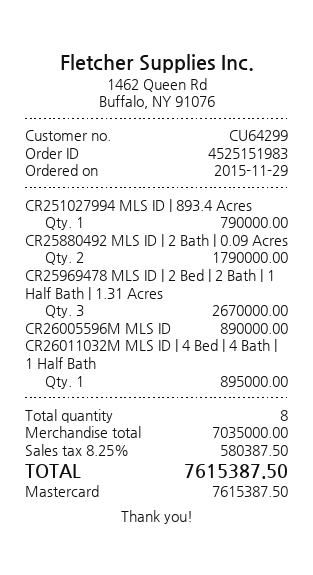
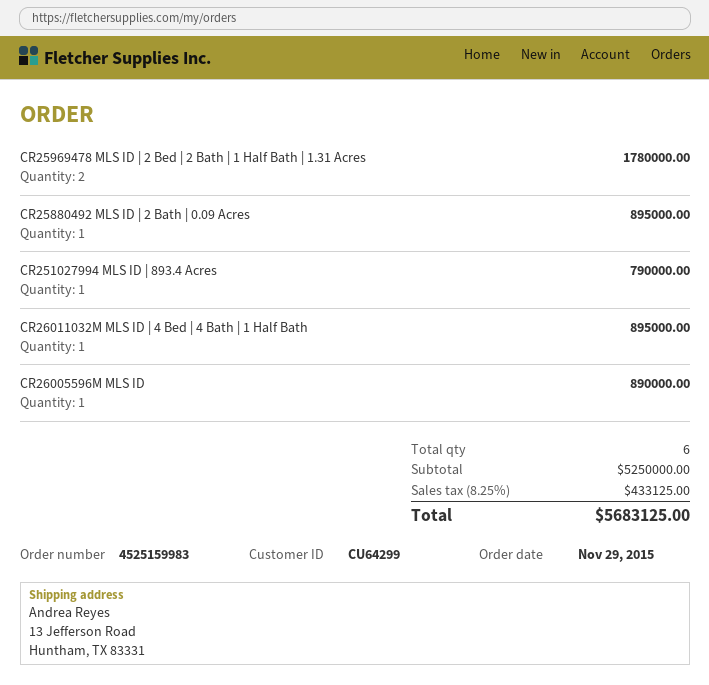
order number: 4525151983 -> 4525159983
CR25880492 MLS ID | 2 Bath | 0.09 Acres: 2 for 1790000.00 -> 1 for 895000.00
CR25969478 MLS ID | 2 Bed | 2 Bath | 1 Half Bath | 1.31 Acres: 3 for 2670000.00 -> 2 for 1780000.00
total quantity: 8 -> 6
subtotal: 7035000.00 -> 5250000.00
tax: 8.25% = 580387.50 -> 8.25% = 433125.00
total: 7615387.50 -> 5683125.00

